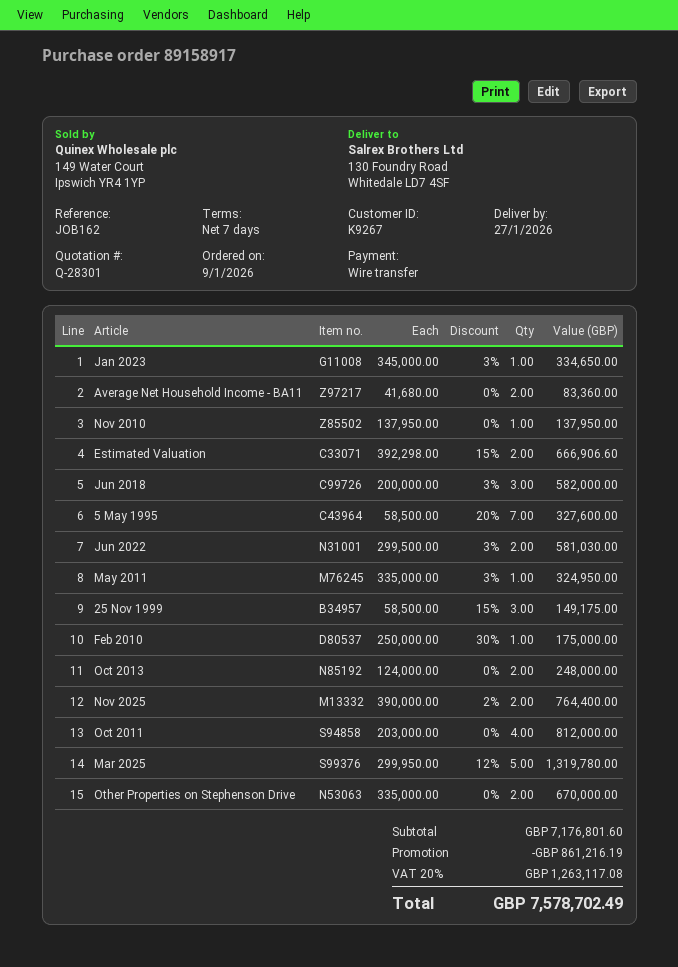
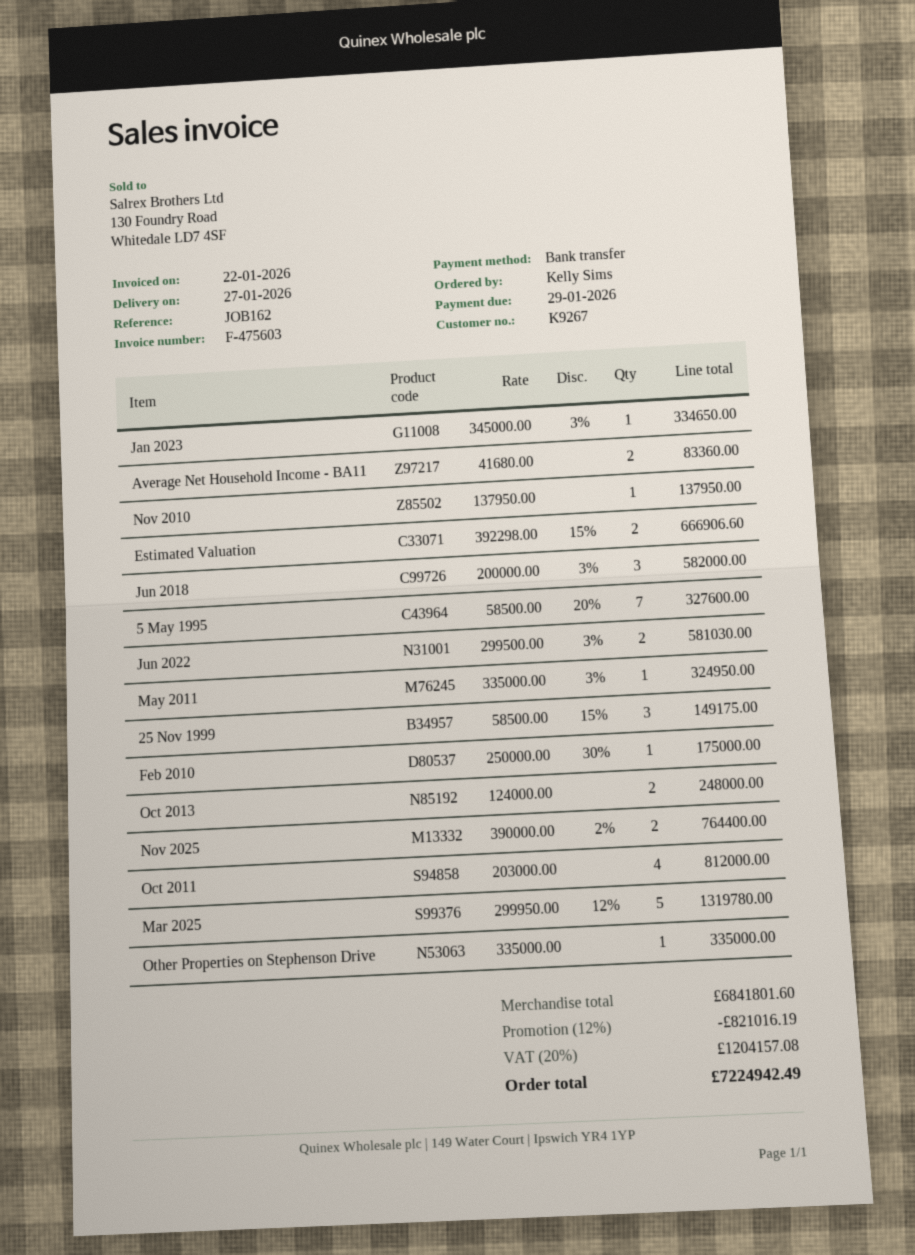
Other Properties on Stephenson Drive: 2 x 335000.00 = 670000.00 -> 1 x 335000.00 = 335000.00
subtotal: 7176801.60 -> 6841801.60
discount: 861216.19 -> 821016.19
tax: 20% = 1263117.08 -> 20% = 1204157.08
total: 7578702.49 -> 7224942.49

